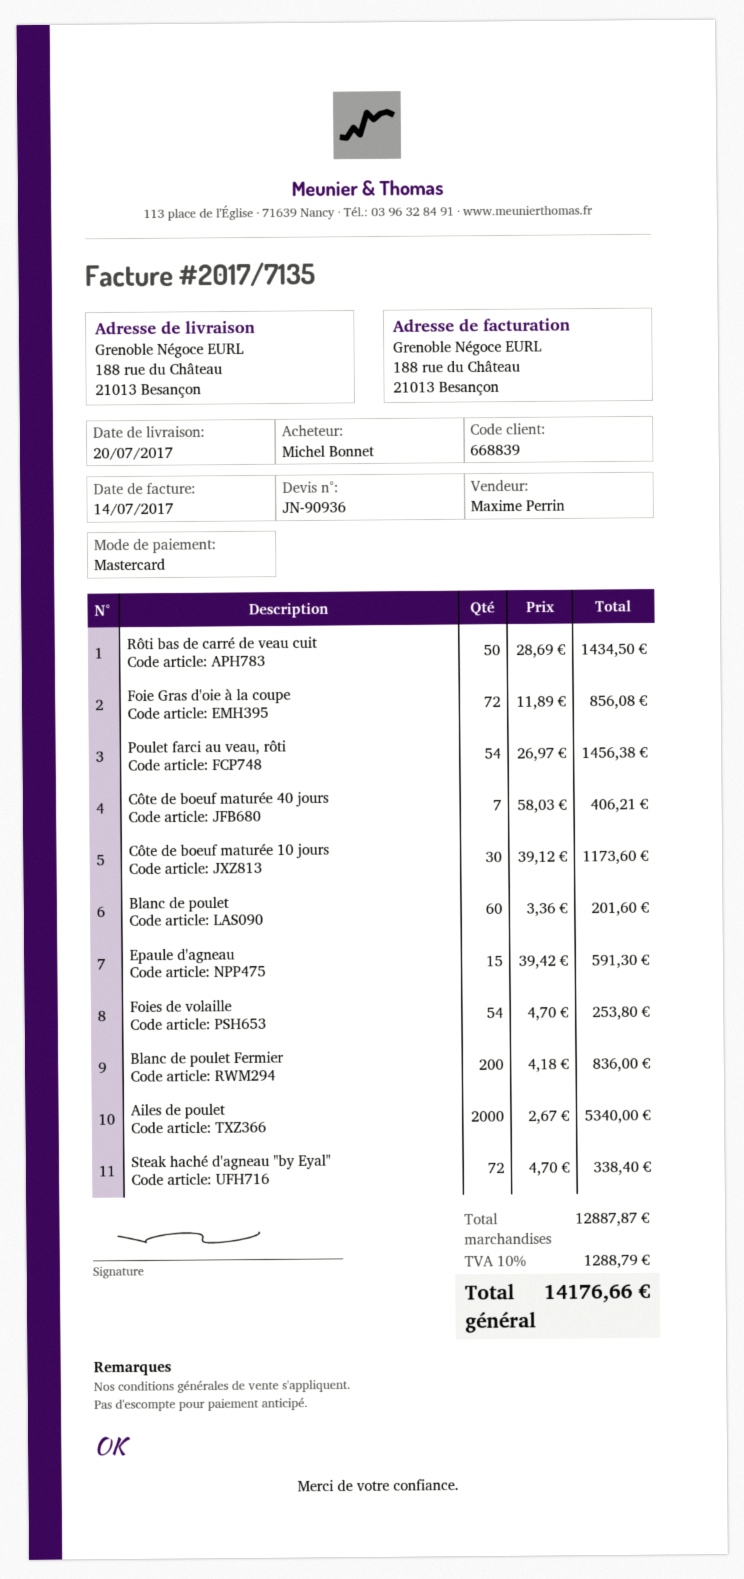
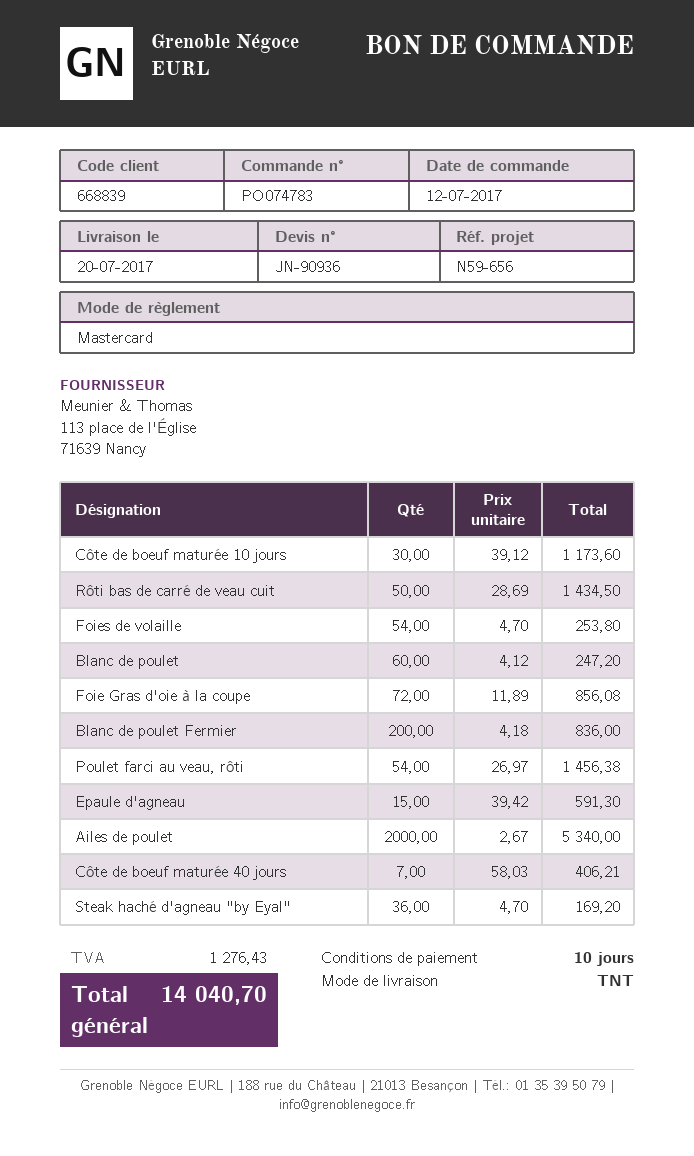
Blanc de poulet: 60 x 3.36 = 201.60 -> 60 x 4.12 = 247.20
Steak haché d'agneau "by Eyal": 72 x 4.70 = 338.40 -> 36 x 4.70 = 169.20
tax: 1288.79 -> 1276.43
total: 14176.66 -> 14040.70

